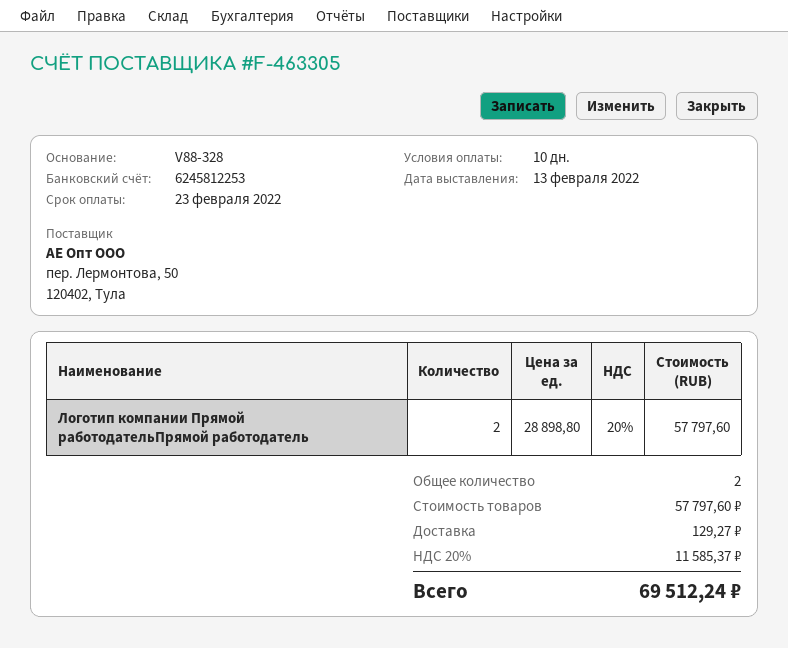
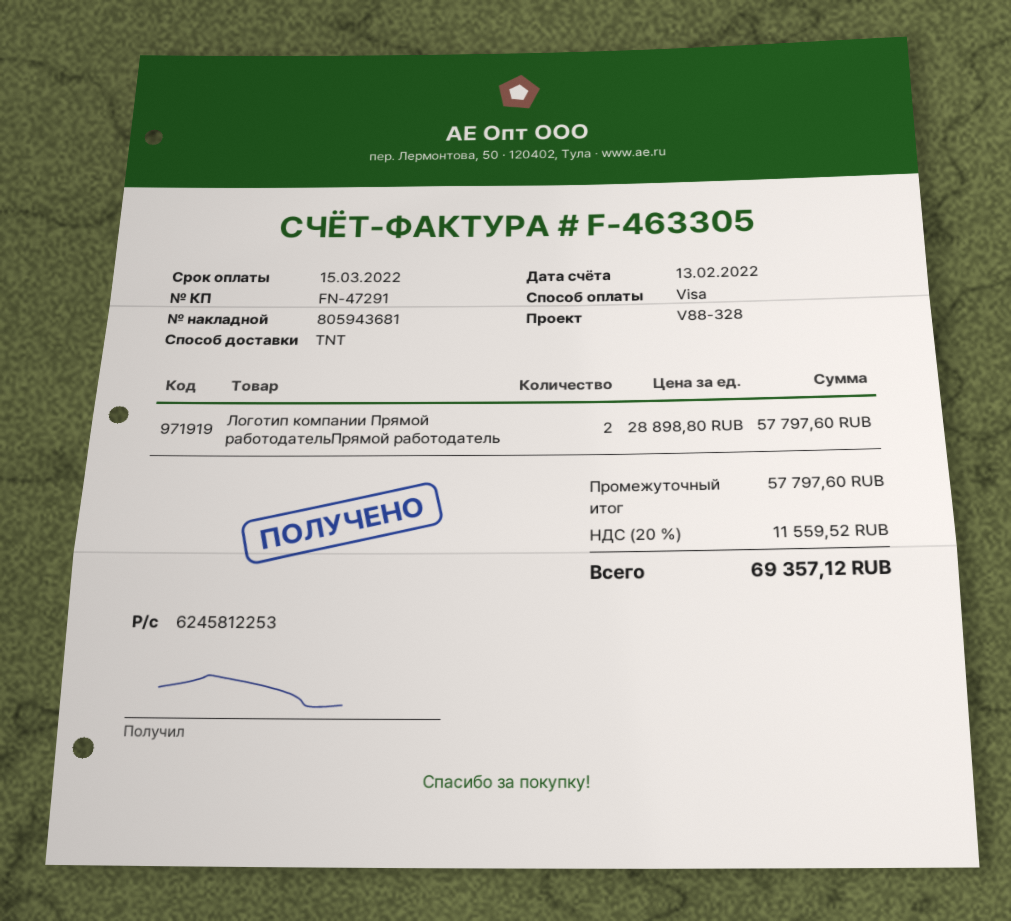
due date: 2022-02-23 -> 2022-03-15
shipping: 129.27 -> none
tax: 20% = 11585.37 -> 20% = 11559.52
total: 69512.24 -> 69357.12

